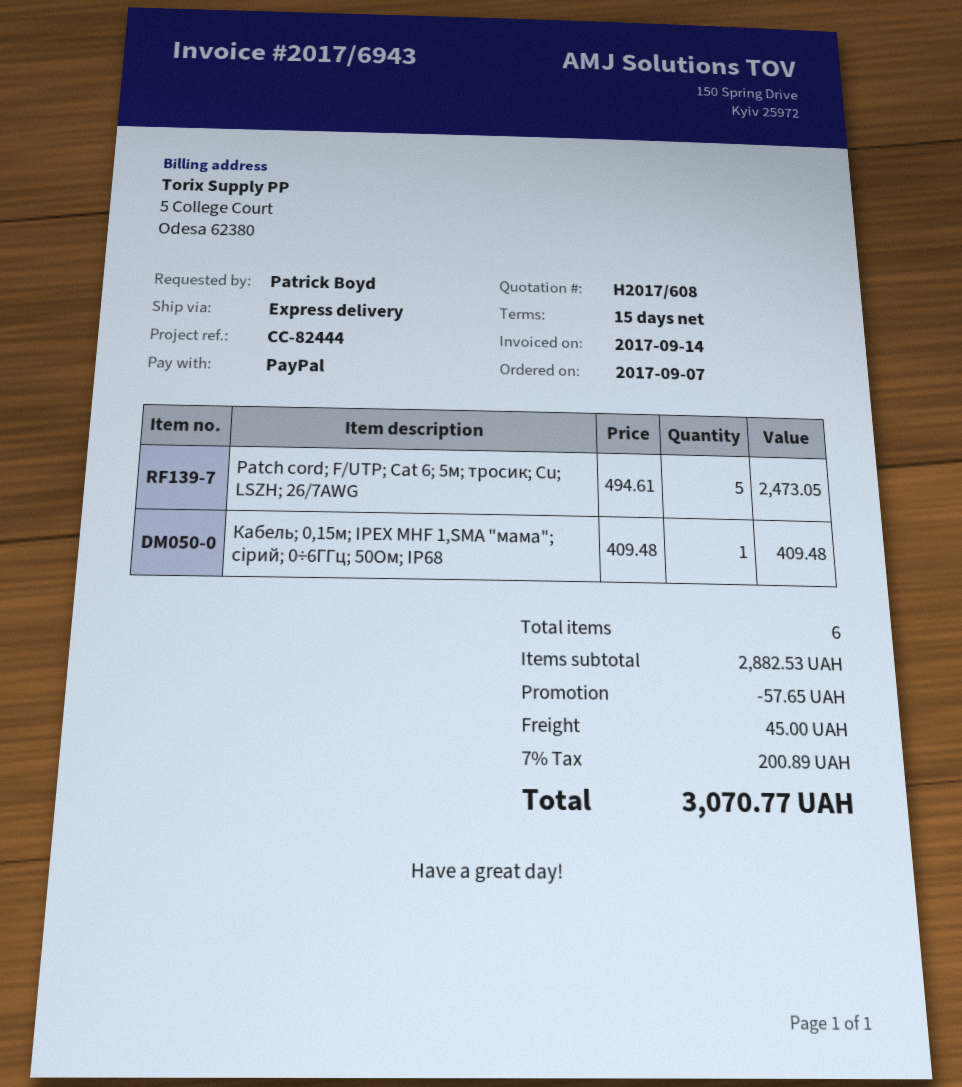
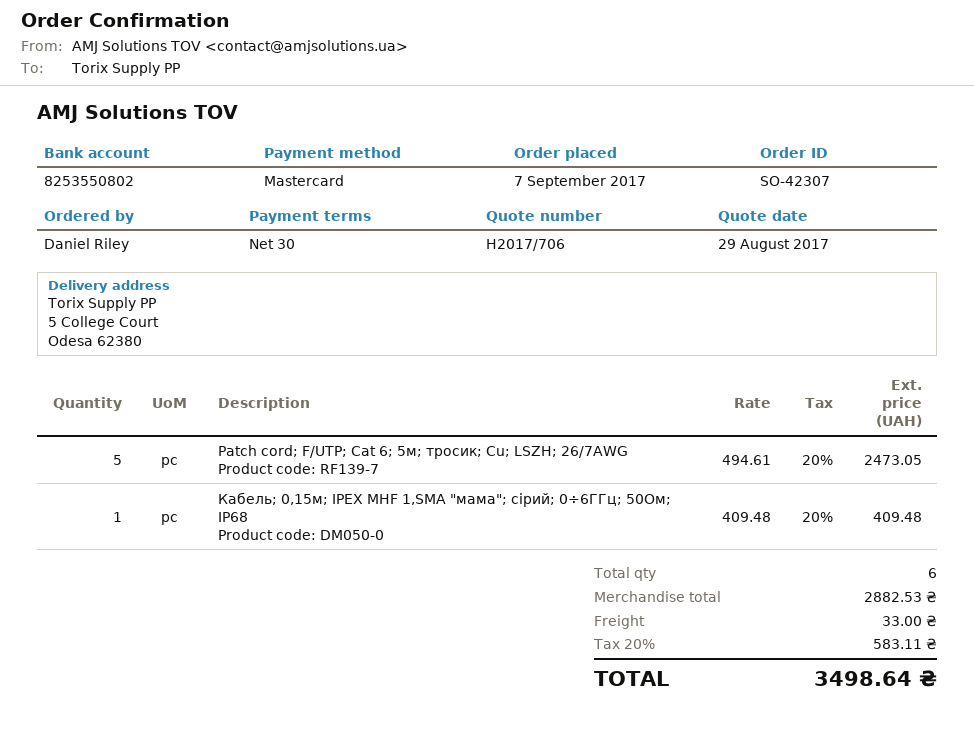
quote number: H2017/608 -> H2017/706
payment terms: 15 days -> 30 days
ordered by: Patrick Boyd -> Daniel Riley
payment method: PayPal -> Mastercard
discount: 57.65 -> none
shipping: 45.00 -> 33.00
tax: 7% = 200.89 -> 20% = 583.11
total: 3070.77 -> 3498.64

